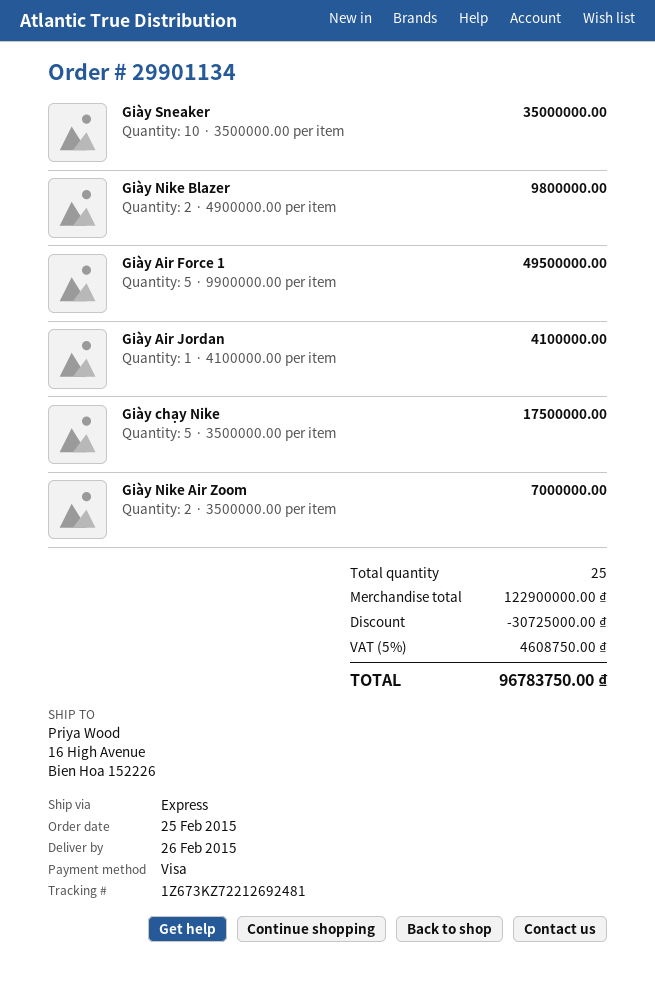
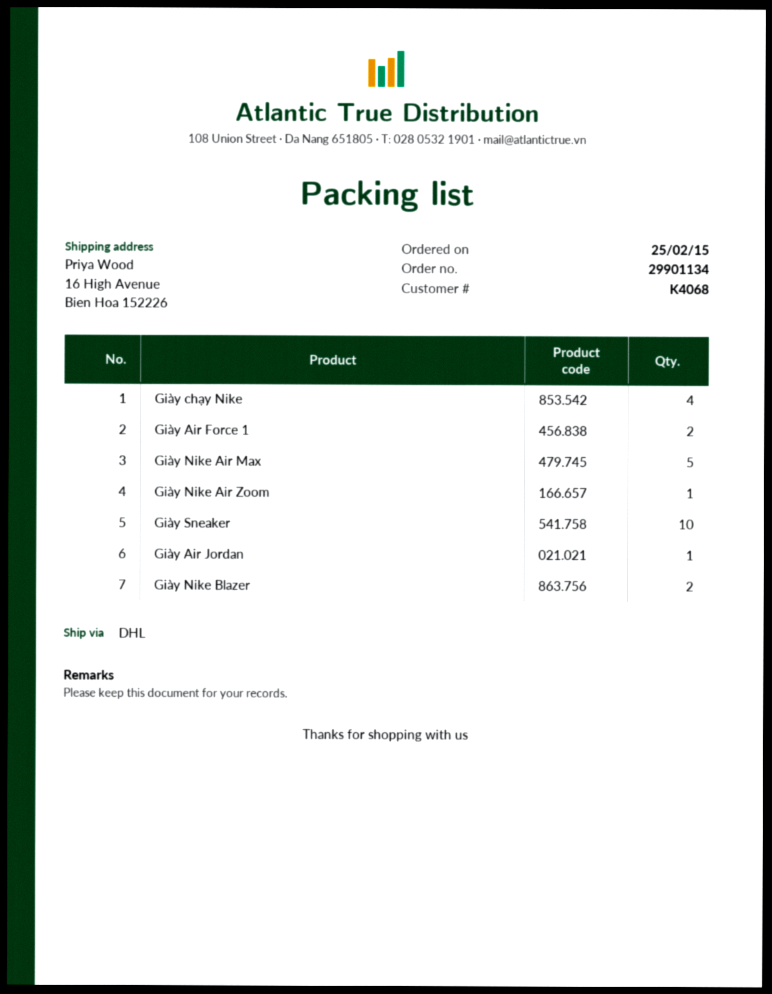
shipping method: express -> DHL
Giày Air Force 1: 5 -> 2
Giày chạy Nike: 5 -> 4
Giày Nike Air Zoom: 2 -> 1
Giày Nike Air Max: none -> 5

